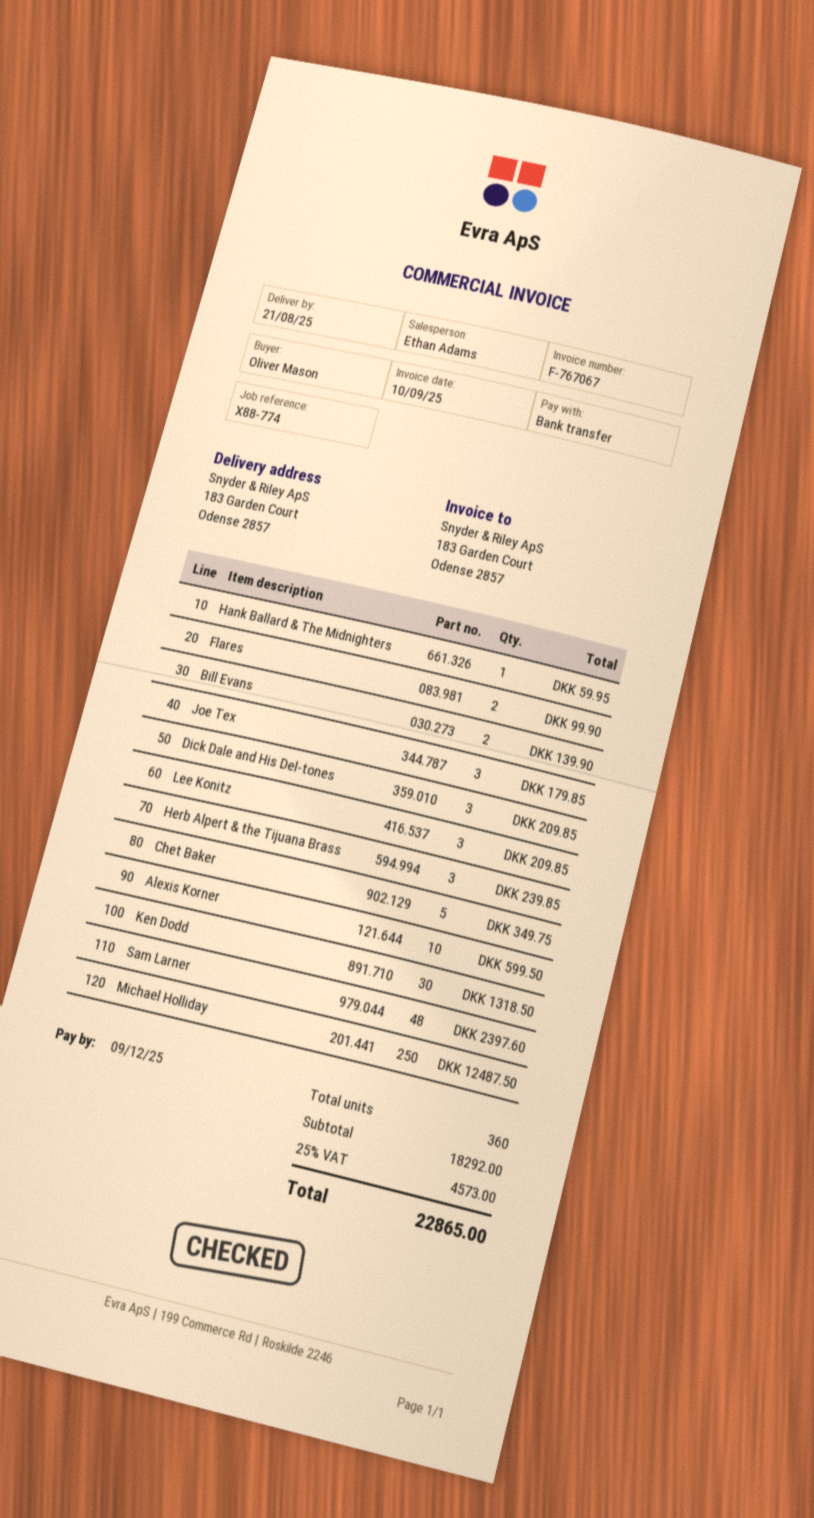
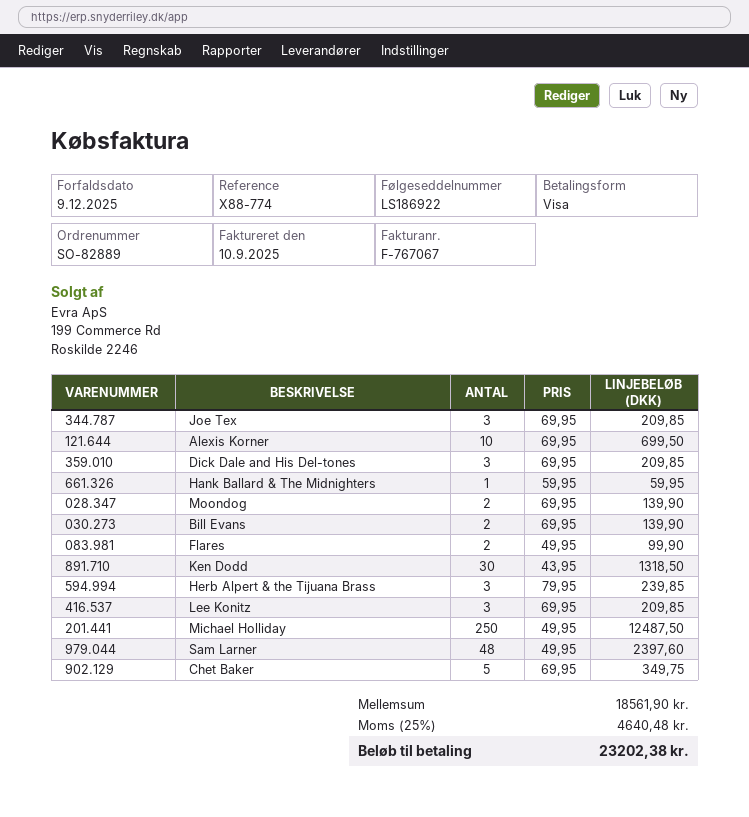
payment method: bank transfer -> Visa
Joe Tex: 3 for 179.85 -> 3 for 209.85
Alexis Korner: 10 for 599.50 -> 10 for 699.50
Moondog: none -> 2 for 139.90
subtotal: 18292.00 -> 18561.90
tax: 25% = 4573.00 -> 25% = 4640.48
total: 22865.00 -> 23202.38

